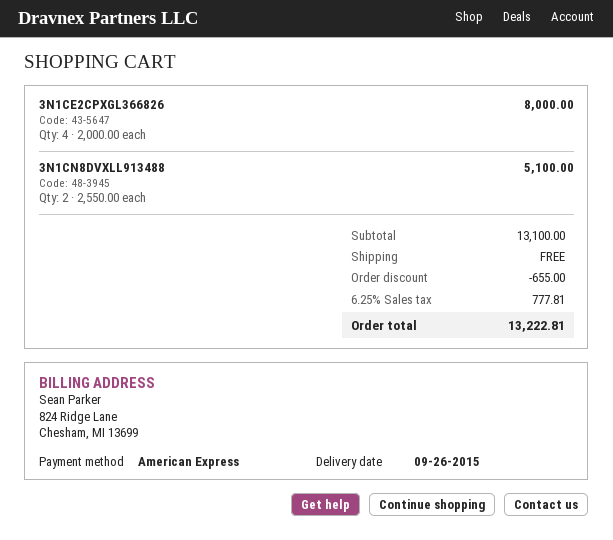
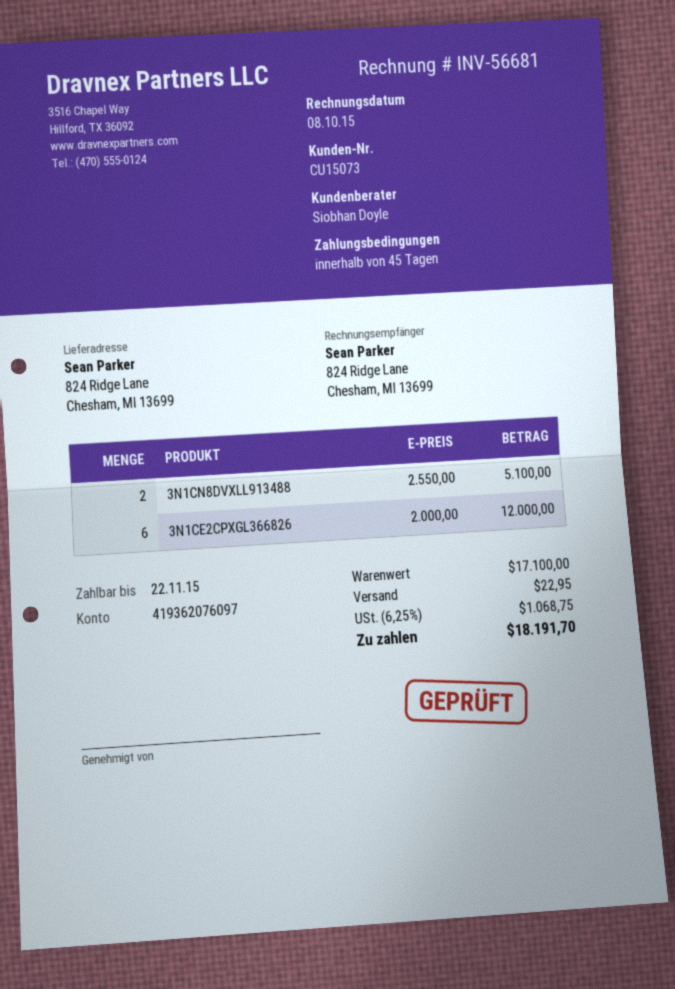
3N1CE2CPXGL366826: 4 x 2000.00 = 8000.00 -> 6 x 2000.00 = 12000.00
subtotal: 13100.00 -> 17100.00
discount: 655.00 -> none
shipping: 0.00 -> 22.95
tax: 6.25% = 777.81 -> 6.25% = 1068.75
total: 13222.81 -> 18191.70

